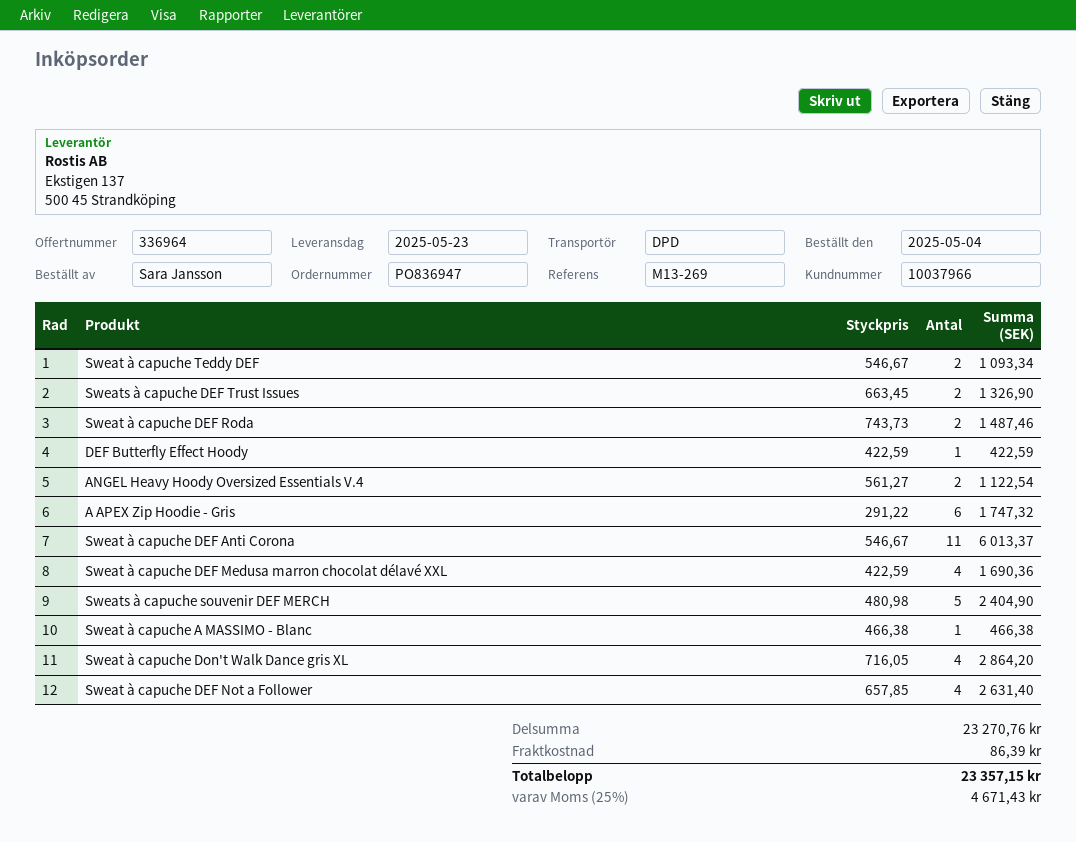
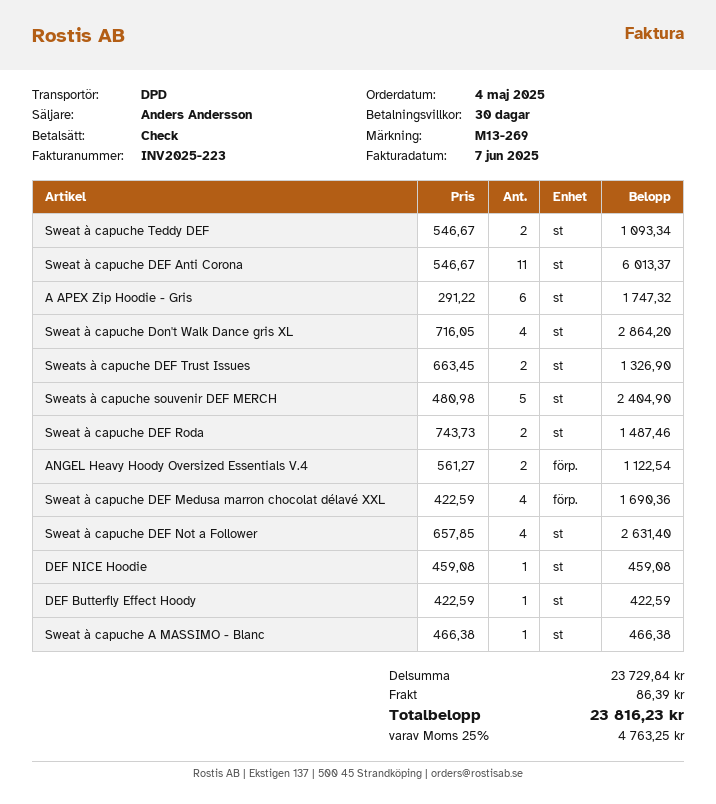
DEF NICE Hoodie: none -> 1 x 459.08 = 459.08
subtotal: 23270.76 -> 23729.84
tax: 25% = 4671.43 -> 25% = 4763.25
total: 23357.15 -> 23816.23

